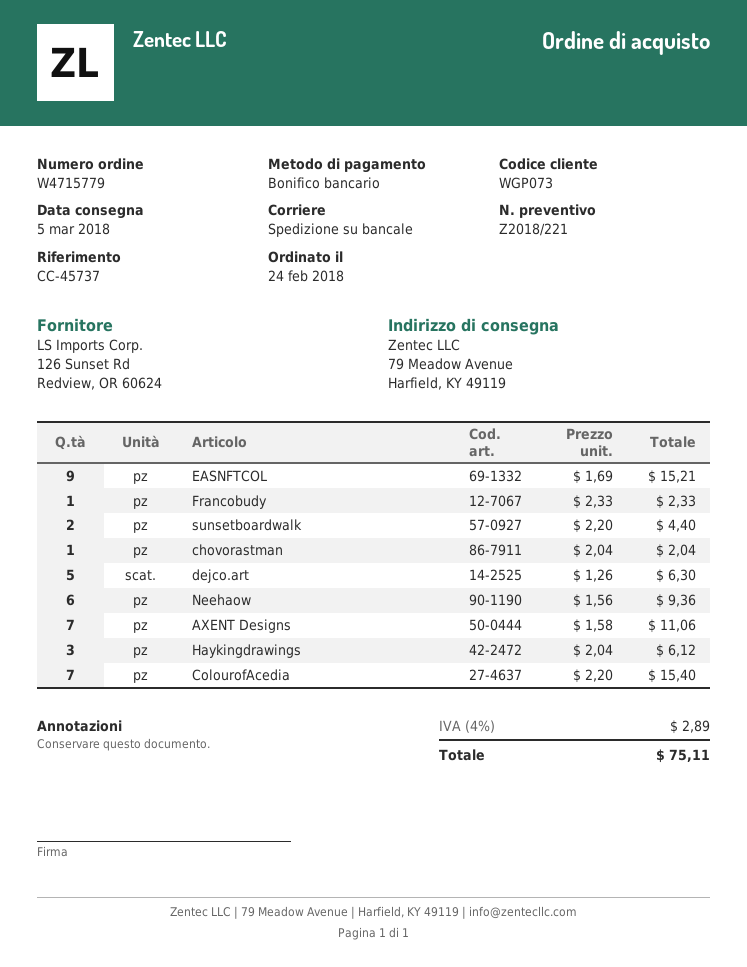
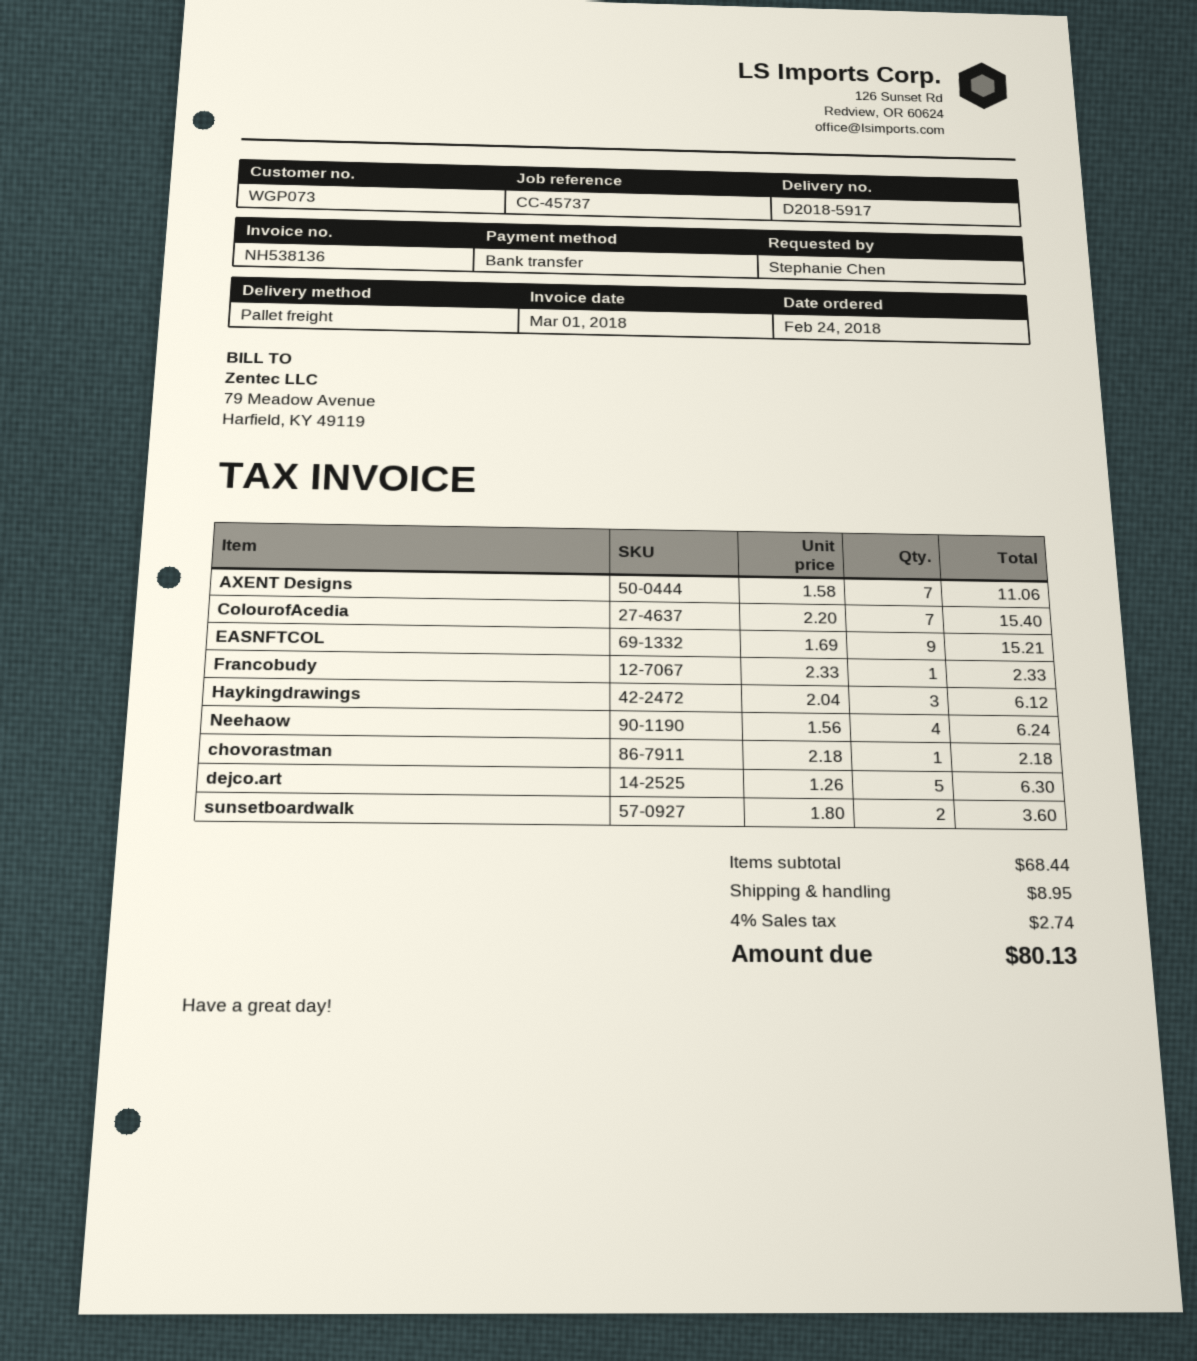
sunsetboardwalk: 2 x 2.20 = 4.40 -> 2 x 1.80 = 3.60
chovorastman: 1 x 2.04 = 2.04 -> 1 x 2.18 = 2.18
Neehaow: 6 x 1.56 = 9.36 -> 4 x 1.56 = 6.24
shipping: none -> 8.95
tax: 4% = 2.89 -> 4% = 2.74
total: 75.11 -> 80.13

